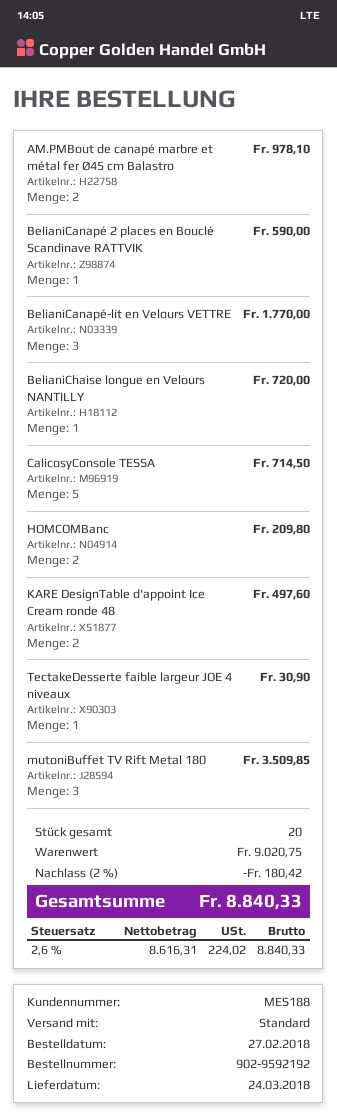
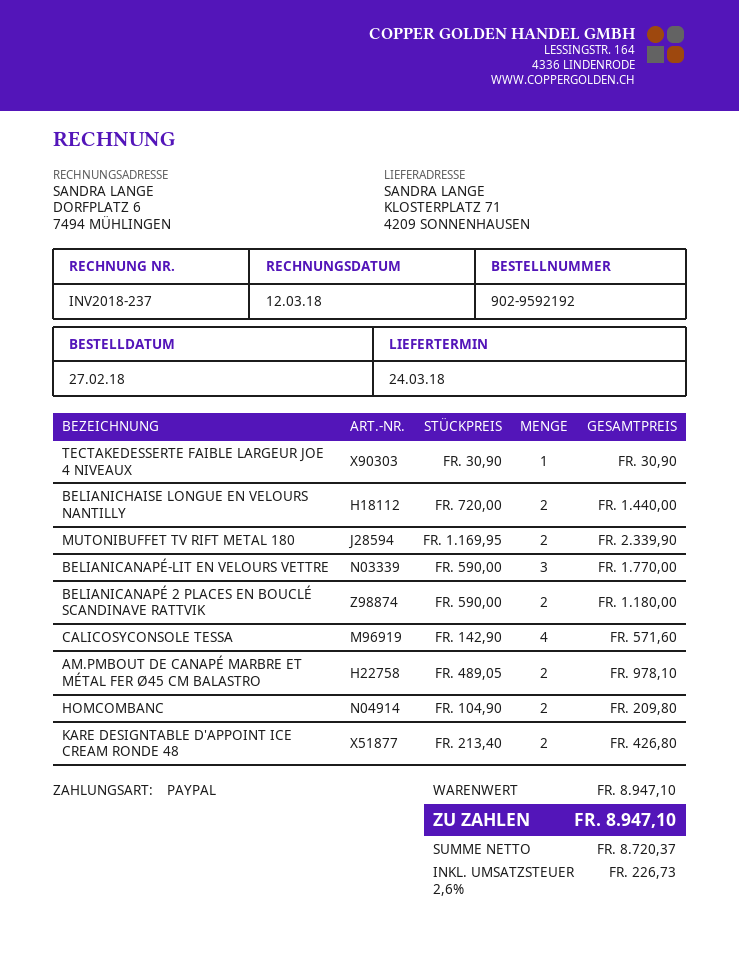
BelianiCanapé 2 places en Bouclé Scandinave RATTVIK: 1 for 590.00 -> 2 for 1180.00
BelianiChaise longue en Velours NANTILLY: 1 for 720.00 -> 2 for 1440.00
CalicosyConsole TESSA: 5 for 714.50 -> 4 for 571.60
KARE DesignTable d'appoint Ice Cream ronde 48: 2 for 497.60 -> 2 for 426.80
mutoniBuffet TV Rift Metal 180: 3 for 3509.85 -> 2 for 2339.90
subtotal: 9020.75 -> 8947.10
discount: 2% = 180.42 -> none
net: 8616.31 -> 8720.37
tax: 2.6% = 224.02 -> 2.6% = 226.73
total: 8840.33 -> 8947.10

